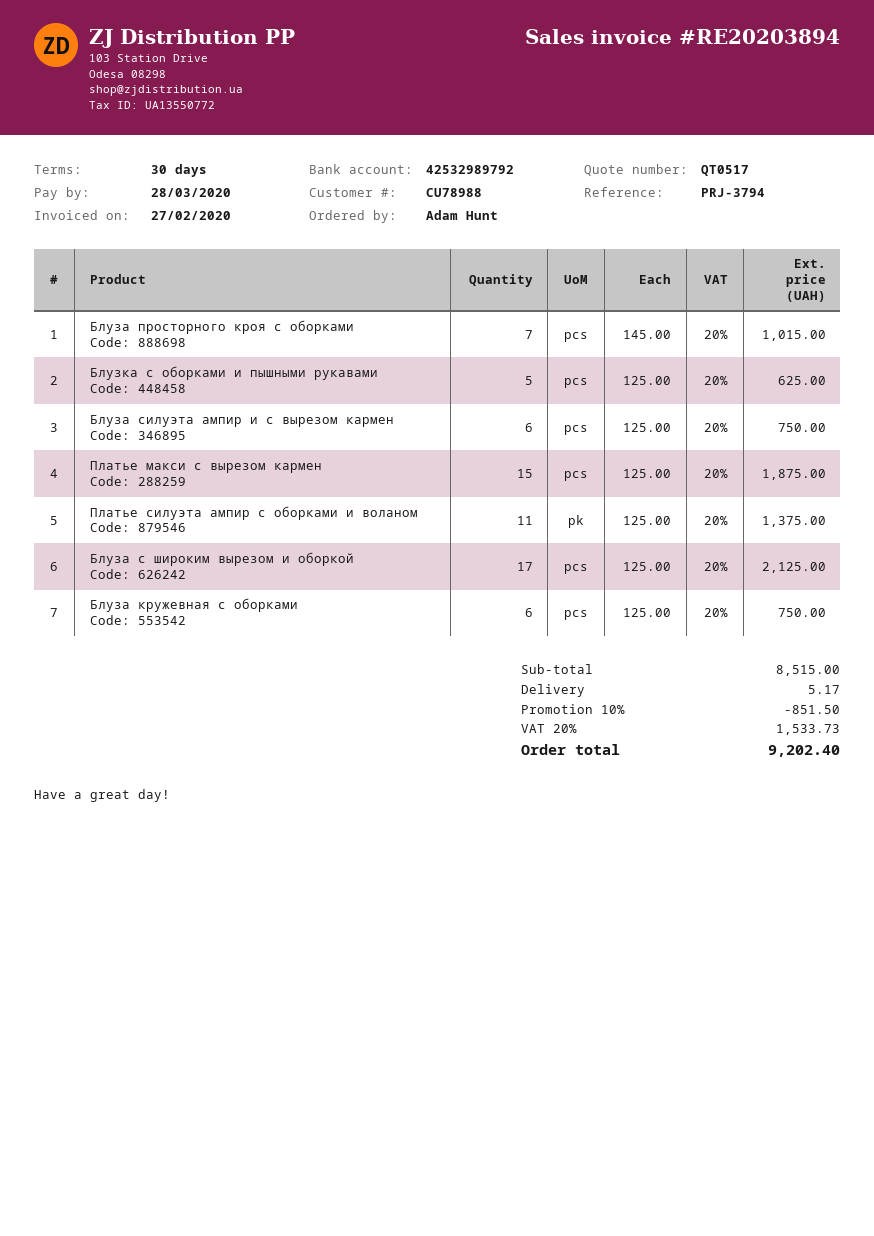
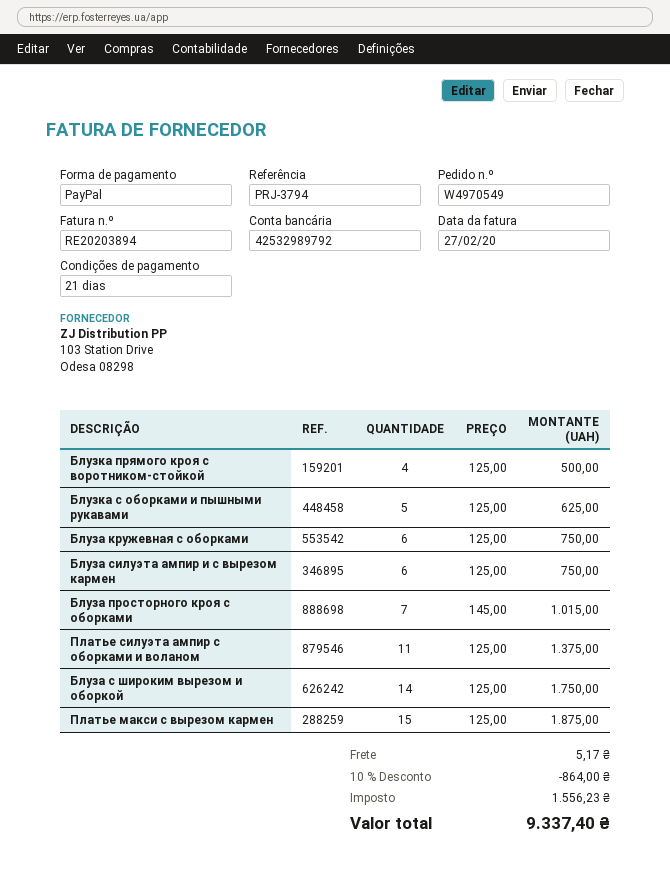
payment terms: 30 days -> 21 days
Блуза с широким вырезом и оборкой: 17 x 125.00 = 2125.00 -> 14 x 125.00 = 1750.00
Блузка прямого кроя с воротником-стойкой: none -> 4 x 125.00 = 500.00
discount: 10% = 851.50 -> 10% = 864.00
tax: 1533.73 -> 1556.23
total: 9202.40 -> 9337.40

